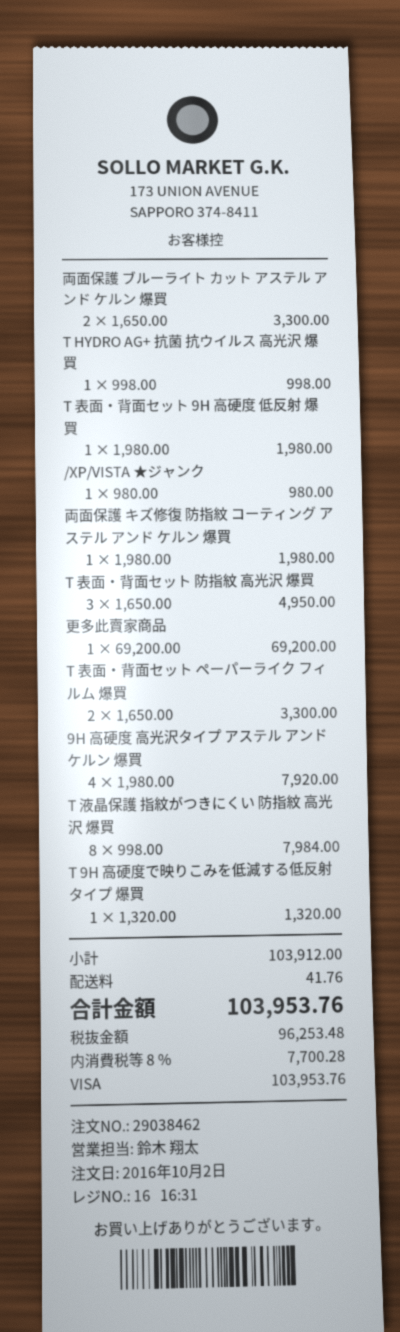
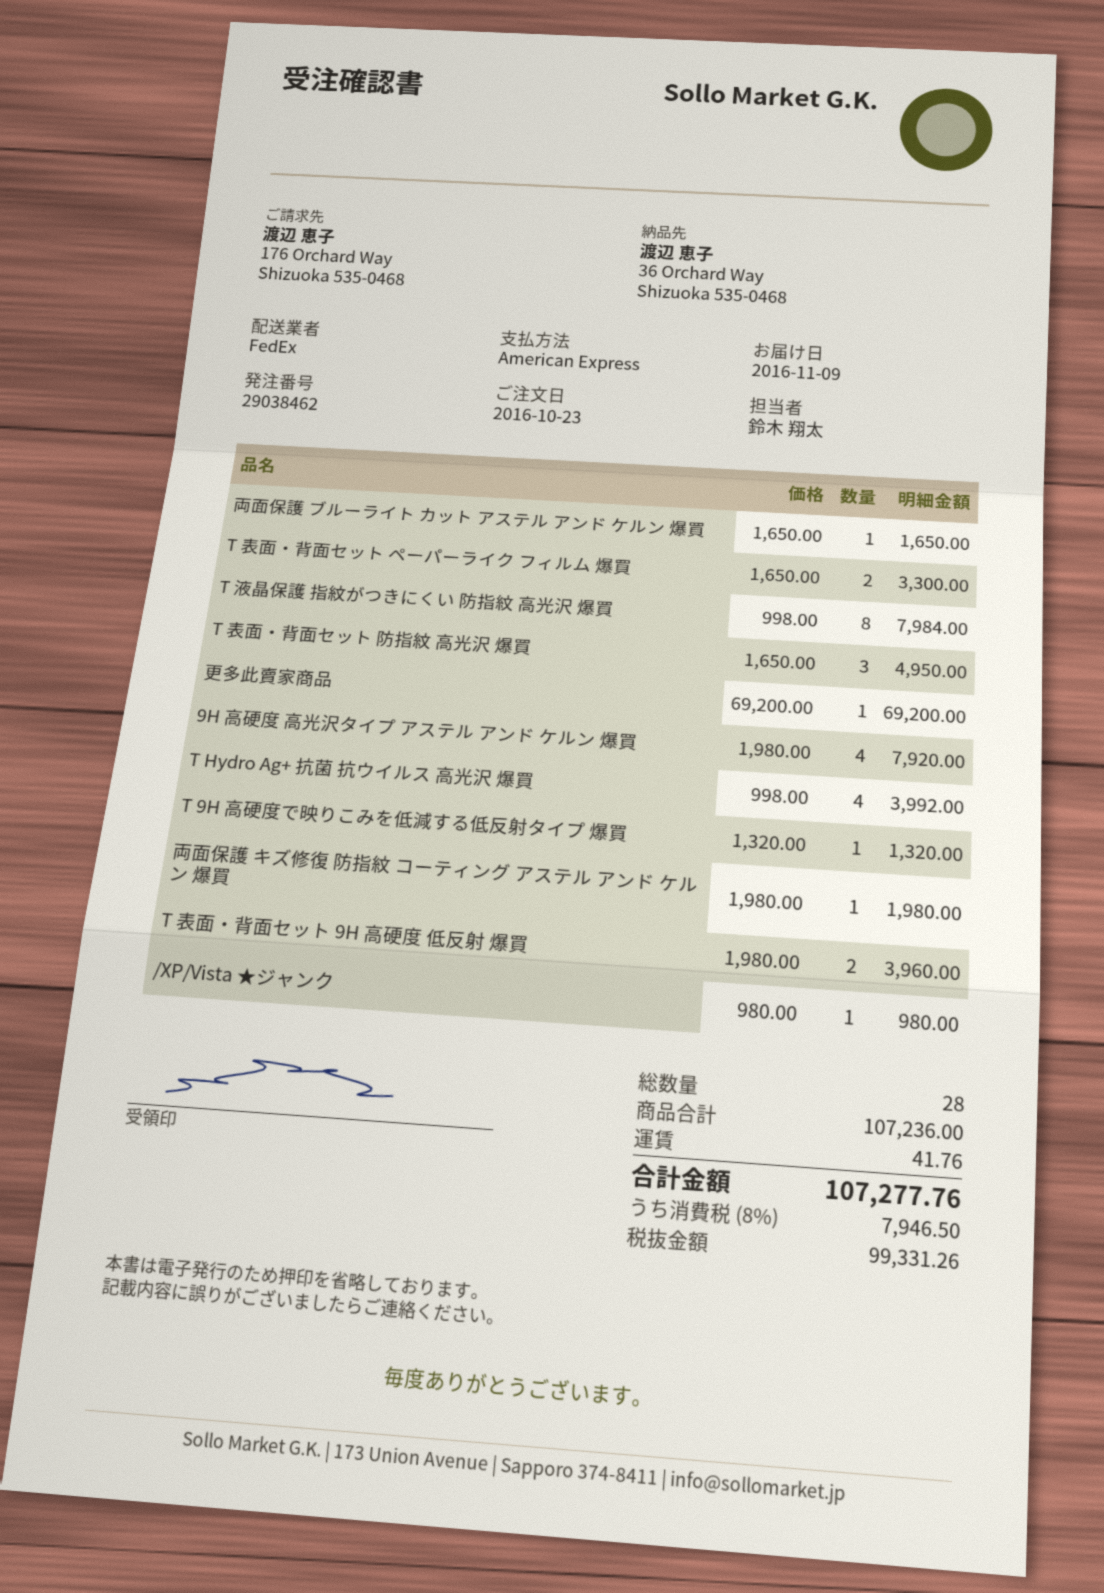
order date: 2016-10-02 -> 2016-10-23
payment method: Visa -> American Express
両面保護 ブルーライト カット アステル アンド ケルン 爆買: 2 x 1650.00 = 3300.00 -> 1 x 1650.00 = 1650.00
T HYDRO AG+ 抗菌 抗ウイルス 高光沢 爆買: 1 x 998.00 = 998.00 -> 4 x 998.00 = 3992.00
T 表面・背面セット 9H 高硬度 低反射 爆買: 1 x 1980.00 = 1980.00 -> 2 x 1980.00 = 3960.00
subtotal: 103912.00 -> 107236.00
net: 96253.48 -> 99331.26
tax: 8% = 7700.28 -> 8% = 7946.50
total: 103953.76 -> 107277.76

